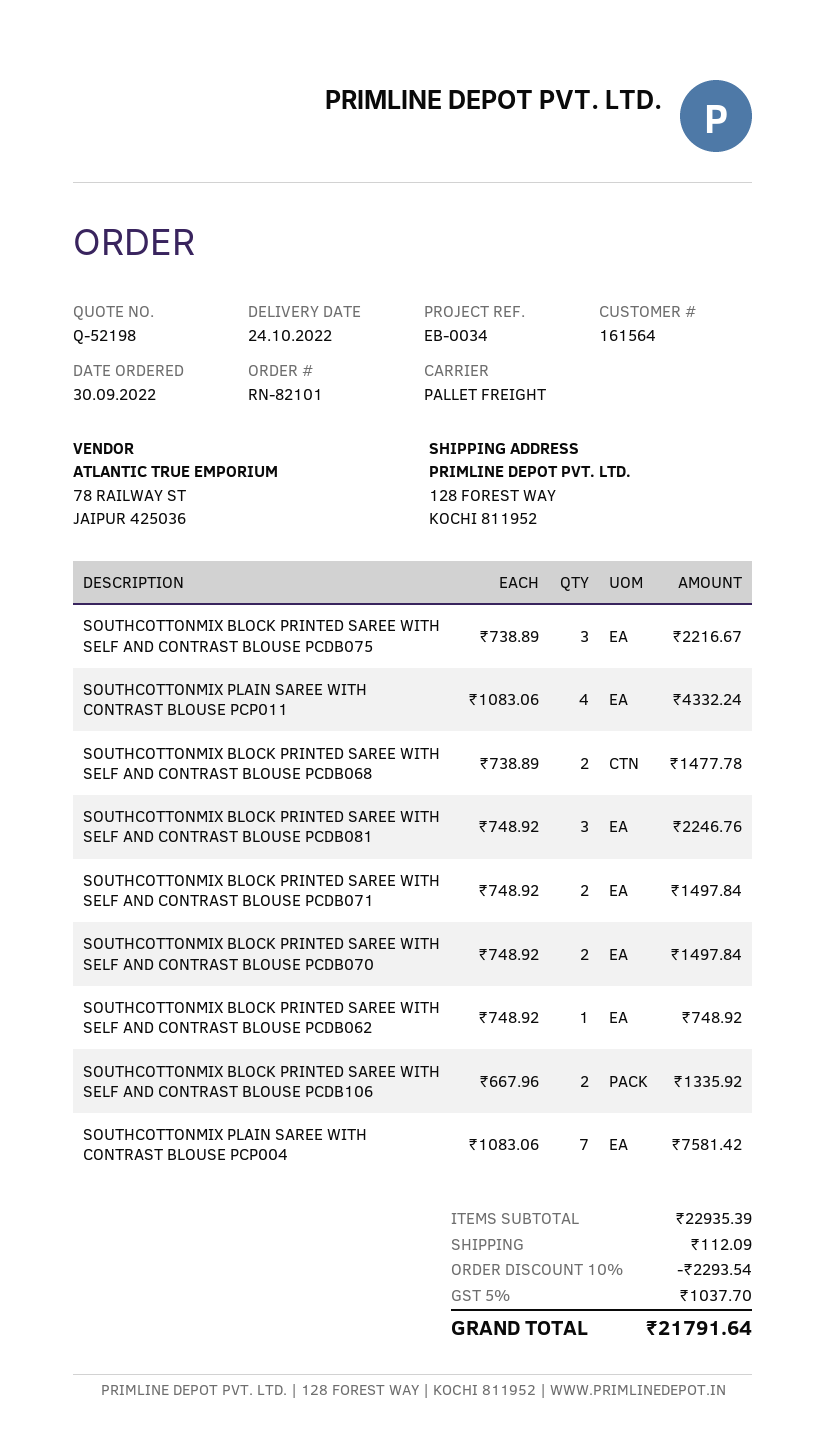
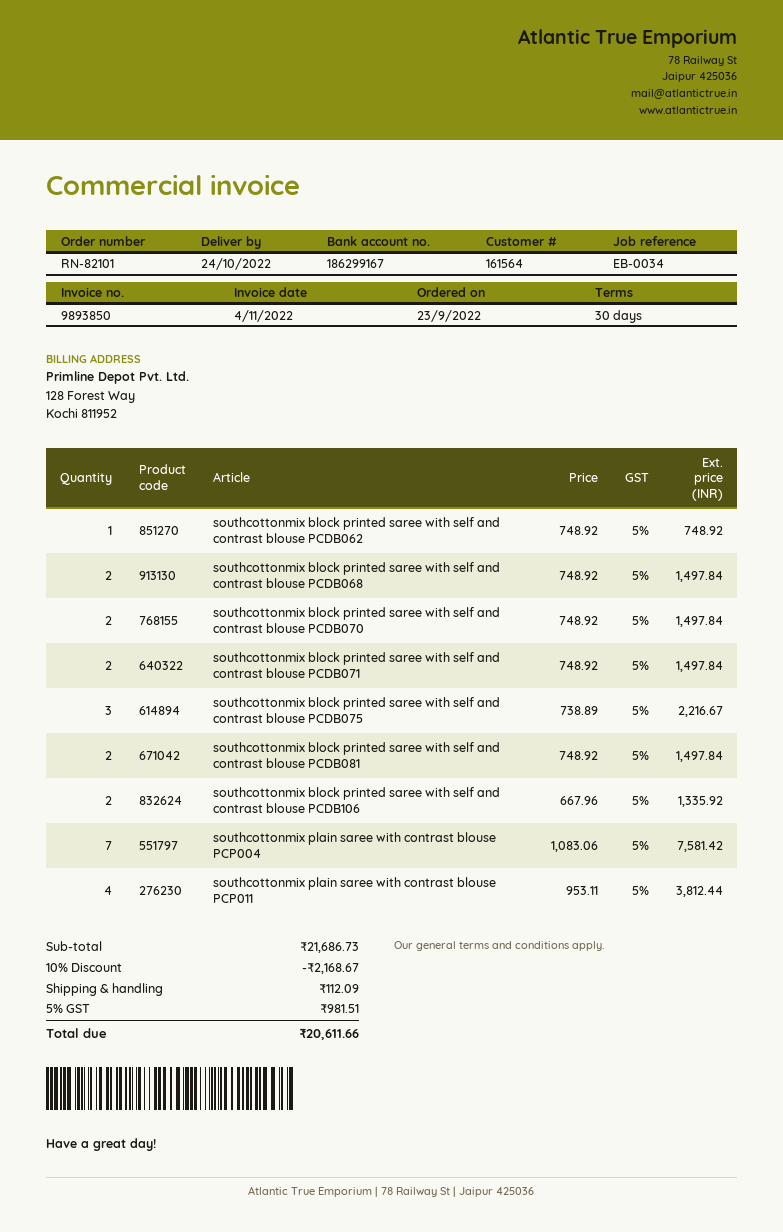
order date: 2022-09-30 -> 2022-09-23
SOUTHCOTTONMIX PLAIN SAREE WITH CONTRAST BLOUSE PCP011: 4 x 1083.06 = 4332.24 -> 4 x 953.11 = 3812.44
SOUTHCOTTONMIX BLOCK PRINTED SAREE WITH SELF AND CONTRAST BLOUSE PCDB068: 2 x 738.89 = 1477.78 -> 2 x 748.92 = 1497.84
SOUTHCOTTONMIX BLOCK PRINTED SAREE WITH SELF AND CONTRAST BLOUSE PCDB081: 3 x 748.92 = 2246.76 -> 2 x 748.92 = 1497.84
subtotal: 22935.39 -> 21686.73
discount: 10% = 2293.54 -> 10% = 2168.67
tax: 5% = 1037.70 -> 5% = 981.51
total: 21791.64 -> 20611.66

